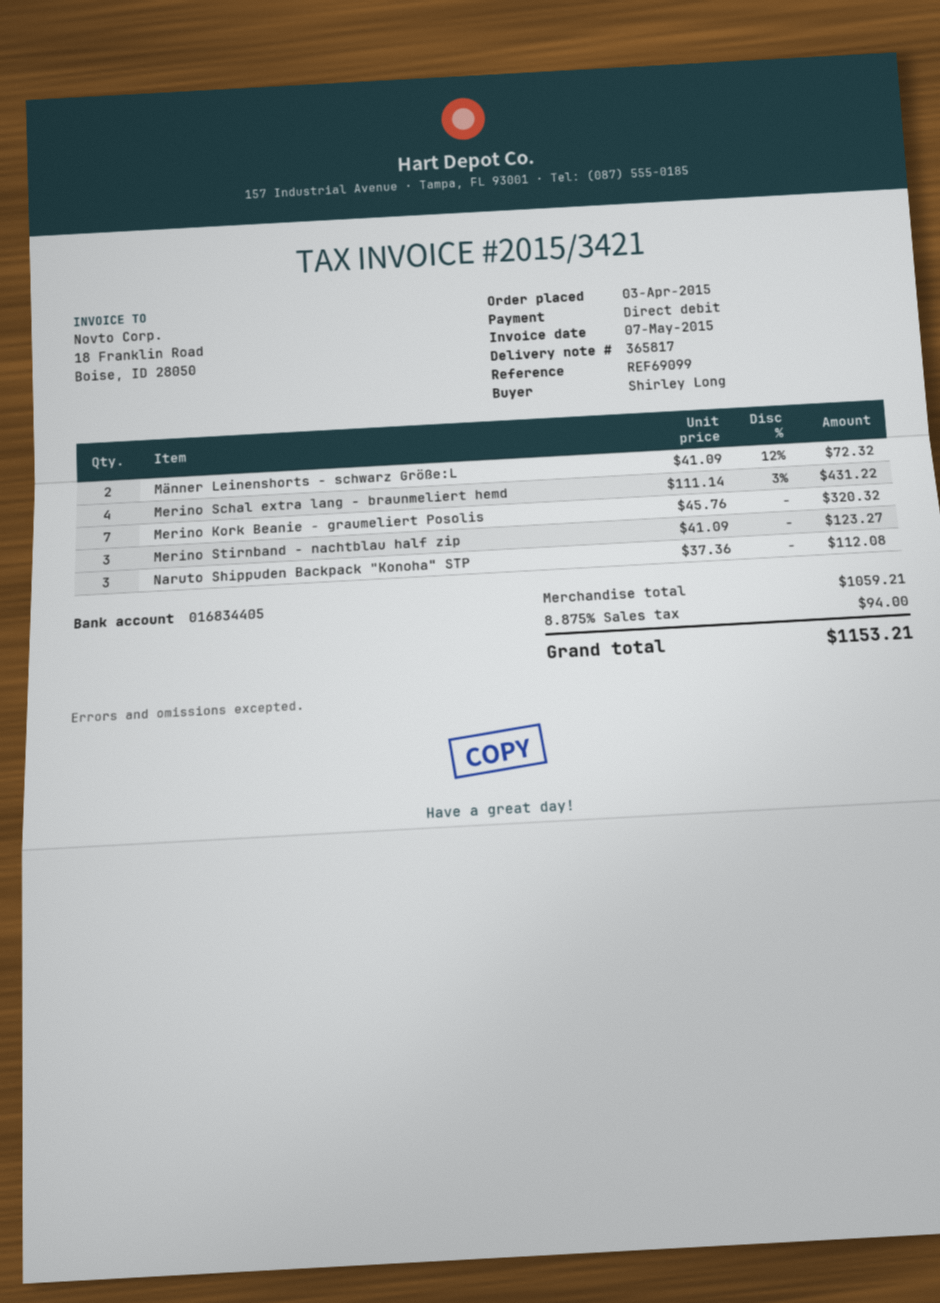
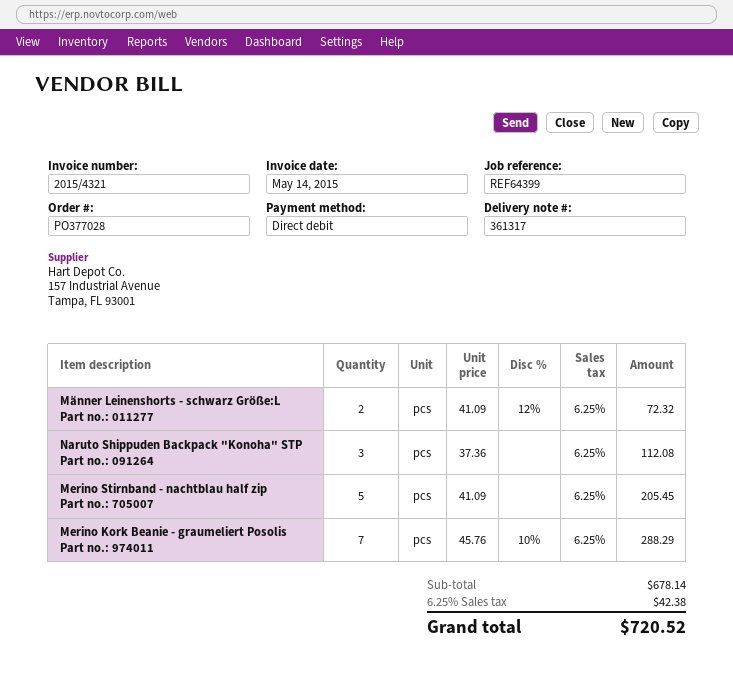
delivery note number: 365817 -> 361317
invoice number: 2015/3421 -> 2015/4321
invoice date: 2015-05-07 -> 2015-05-14
reference: REF69099 -> REF64399
Merino Schal extra lang - braunmeliert hemd: 4 x 111.14 - 3% = 431.22 -> none
Merino Kork Beanie - graumeliert Posolis: 7 x 45.76 = 320.32 -> 7 x 45.76 - 10% = 288.29
Merino Stirnband - nachtblau half zip: 3 x 41.09 = 123.27 -> 5 x 41.09 = 205.45
subtotal: 1059.21 -> 678.14
tax: 8.875% = 94.00 -> 6.25% = 42.38
total: 1153.21 -> 720.52

